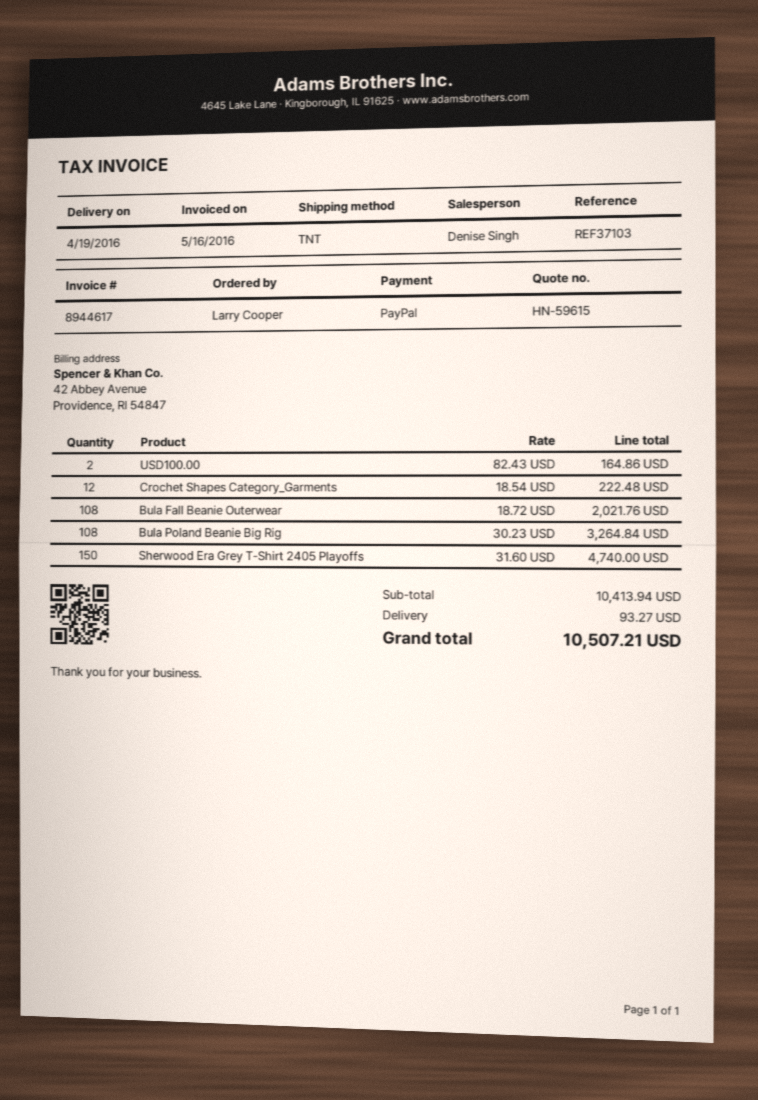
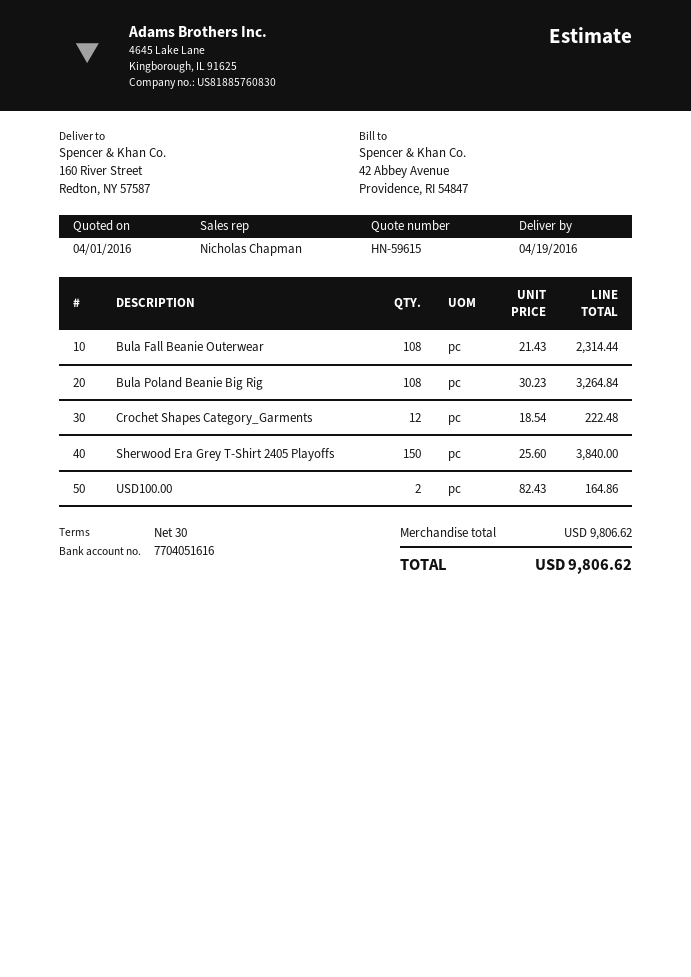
sales rep: Denise Singh -> Nicholas Chapman
Bula Fall Beanie Outerwear: 108 x 18.72 = 2021.76 -> 108 x 21.43 = 2314.44
Sherwood Era Grey T-Shirt 2405 Playoffs: 150 x 31.60 = 4740.00 -> 150 x 25.60 = 3840.00
subtotal: 10413.94 -> 9806.62
shipping: 93.27 -> none
total: 10507.21 -> 9806.62

